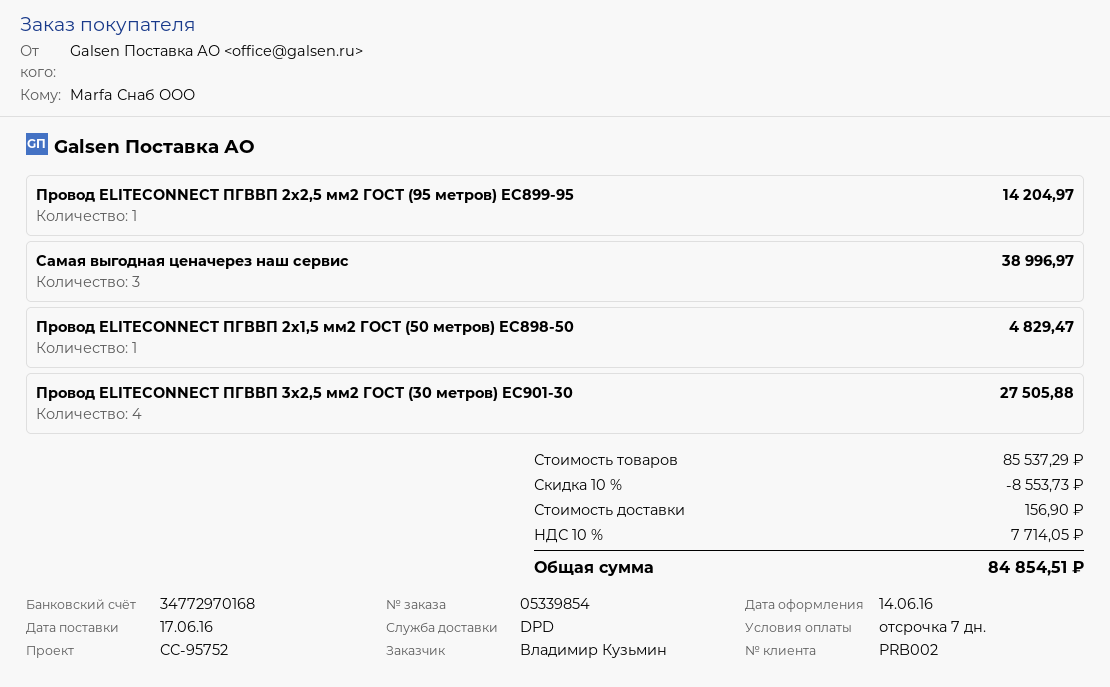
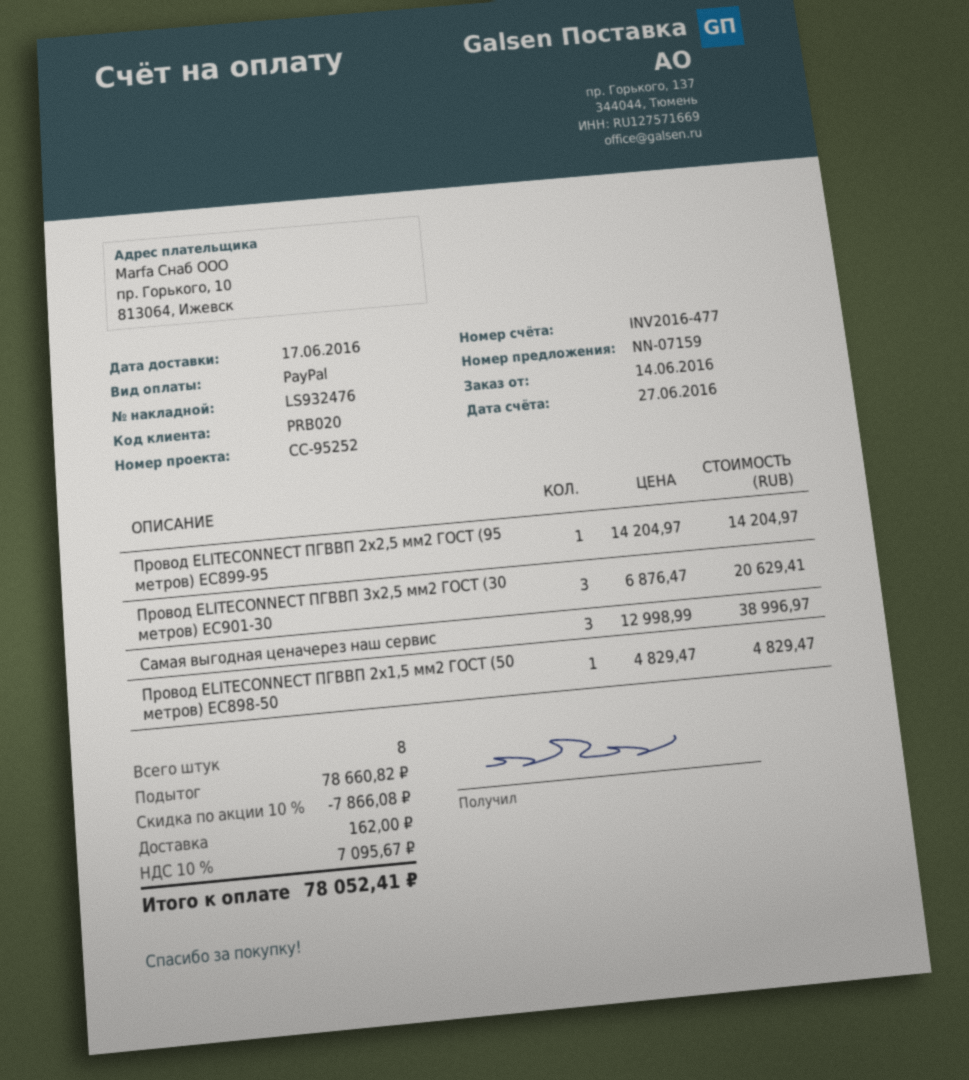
customer number: PRB002 -> PRB020
reference: CC-95752 -> CC-95252
Провод ELITECONNECT ПГВВП 3х2,5 мм2 ГОСТ (30 метров) EC901-30: 4 for 27505.88 -> 3 for 20629.41
subtotal: 85537.29 -> 78660.82
discount: 10% = 8553.73 -> 10% = 7866.08
shipping: 156.90 -> 162.00
tax: 10% = 7714.05 -> 10% = 7095.67
total: 84854.51 -> 78052.41

